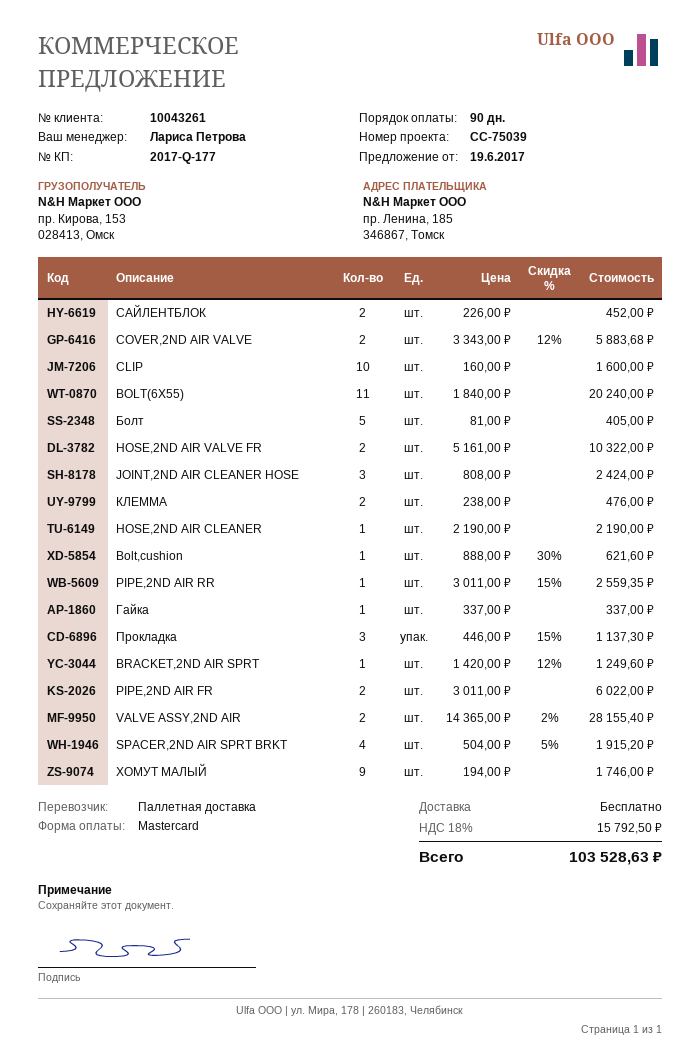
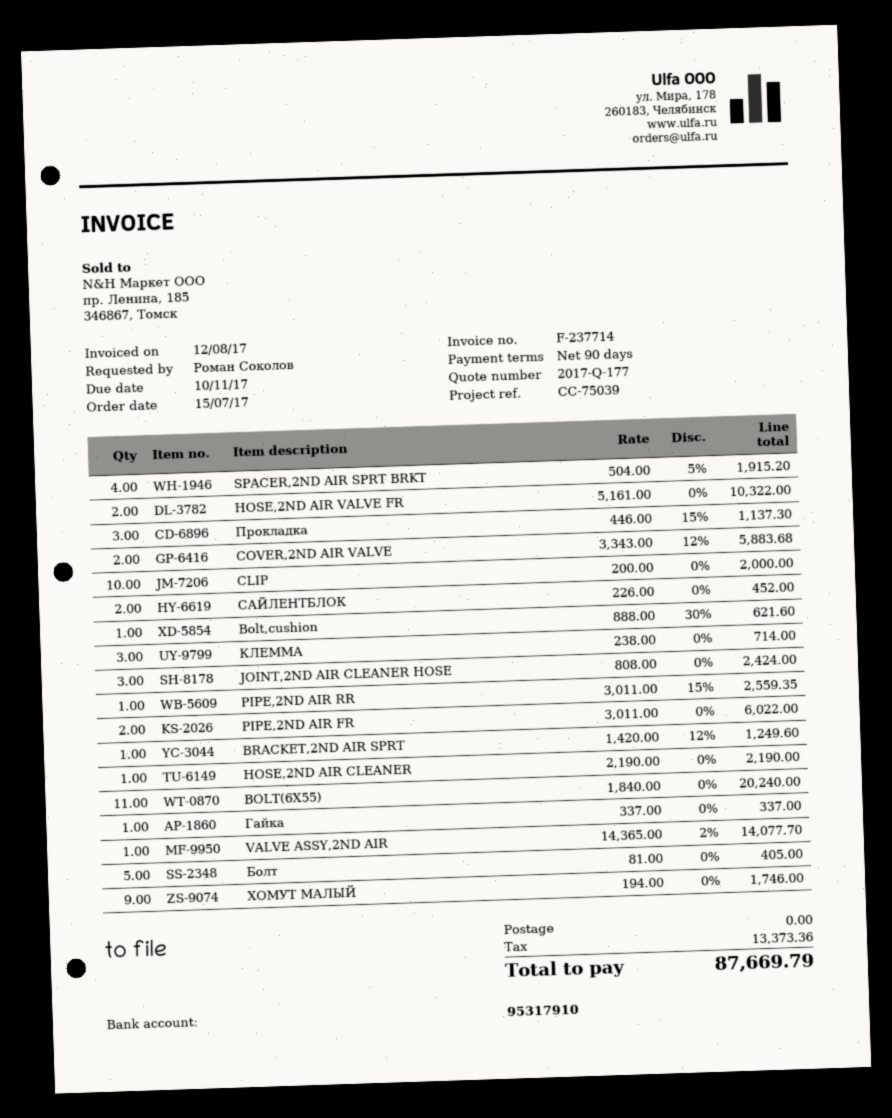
CLIP: 10 x 160.00 = 1600.00 -> 10 x 200.00 = 2000.00
КЛЕММА: 2 x 238.00 = 476.00 -> 3 x 238.00 = 714.00
VALVE ASSY,2ND AIR: 2 x 14365.00 - 2% = 28155.40 -> 1 x 14365.00 - 2% = 14077.70
tax: 15792.50 -> 13373.36
total: 103528.63 -> 87669.79

